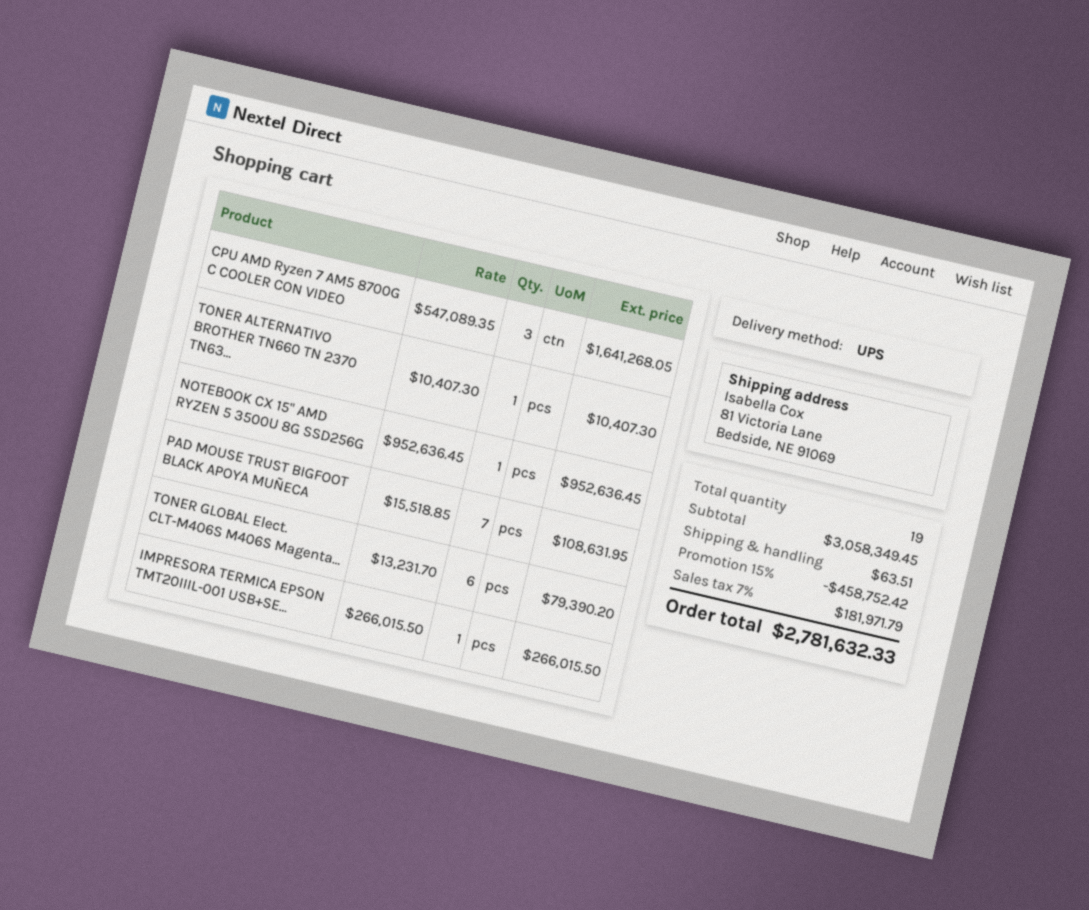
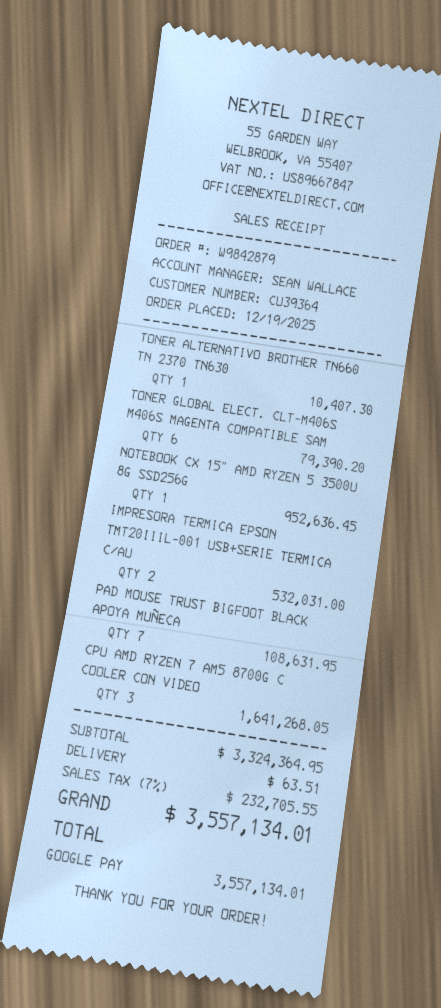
IMPRESORA TERMICA EPSON TMT20IIIL-001 USB+SE...: 1 for 266015.50 -> 2 for 532031.00
subtotal: 3058349.45 -> 3324364.95
discount: 15% = 458752.42 -> none
tax: 7% = 181971.79 -> 7% = 232705.55
total: 2781632.33 -> 3557134.01

